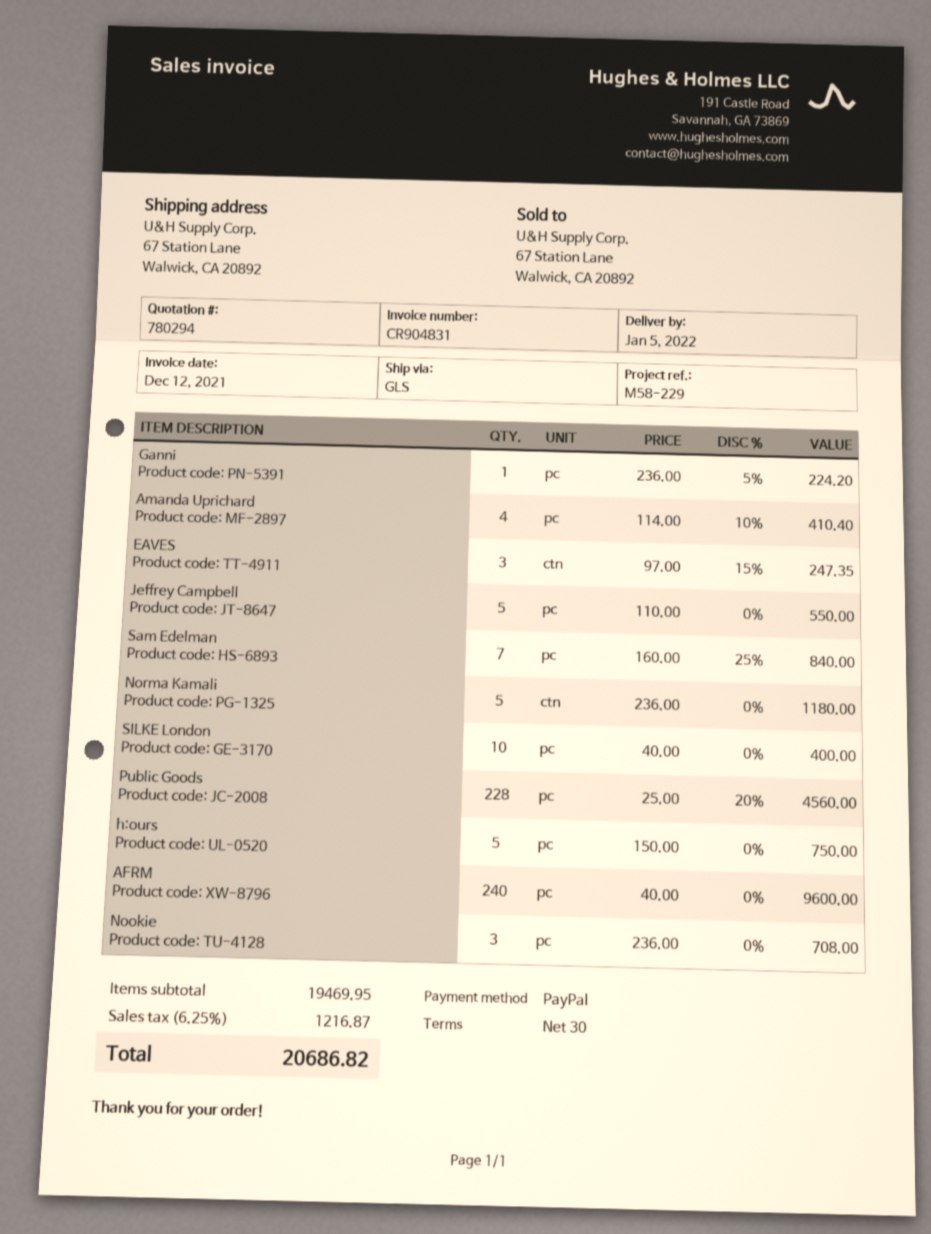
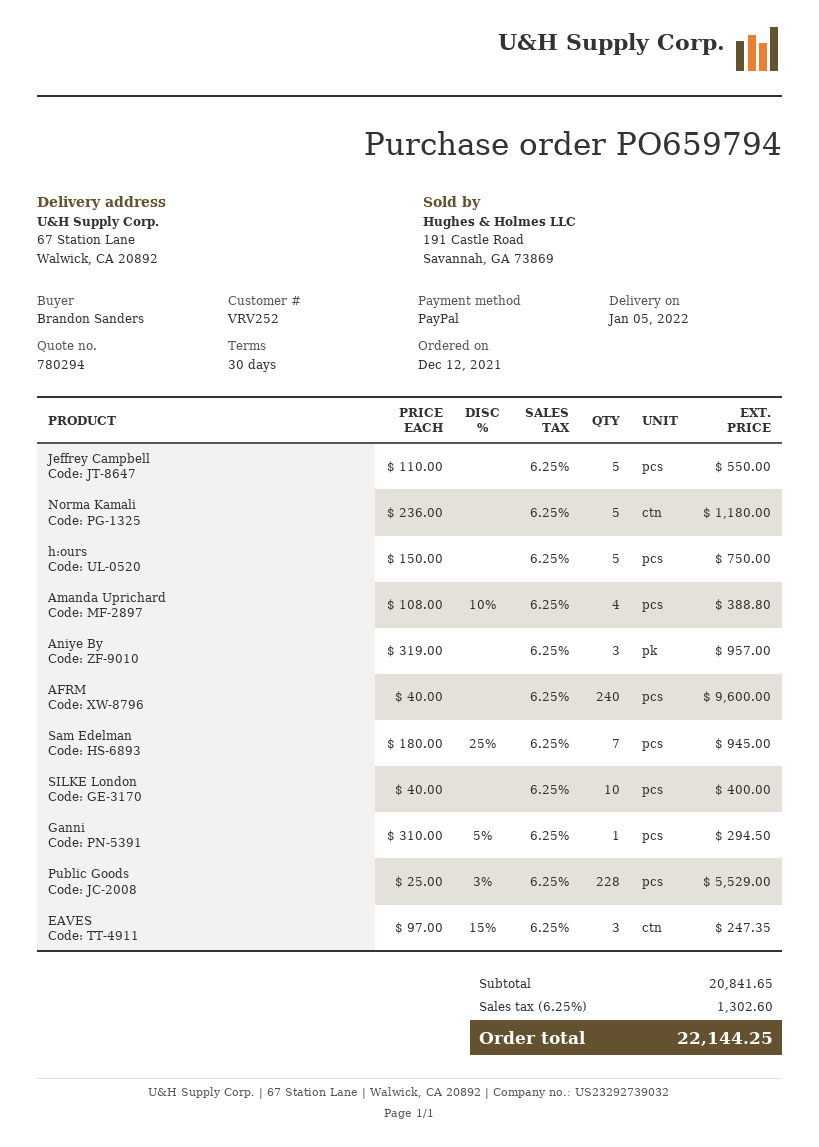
Ganni: 1 x 236.00 - 5% = 224.20 -> 1 x 310.00 - 5% = 294.50
Amanda Uprichard: 4 x 114.00 - 10% = 410.40 -> 4 x 108.00 - 10% = 388.80
Sam Edelman: 7 x 160.00 - 25% = 840.00 -> 7 x 180.00 - 25% = 945.00
Public Goods: 228 x 25.00 - 20% = 4560.00 -> 228 x 25.00 - 3% = 5529.00
Nookie: 3 x 236.00 = 708.00 -> none
Aniye By: none -> 3 x 319.00 = 957.00
subtotal: 19469.95 -> 20841.65
tax: 6.25% = 1216.87 -> 6.25% = 1302.60
total: 20686.82 -> 22144.25

